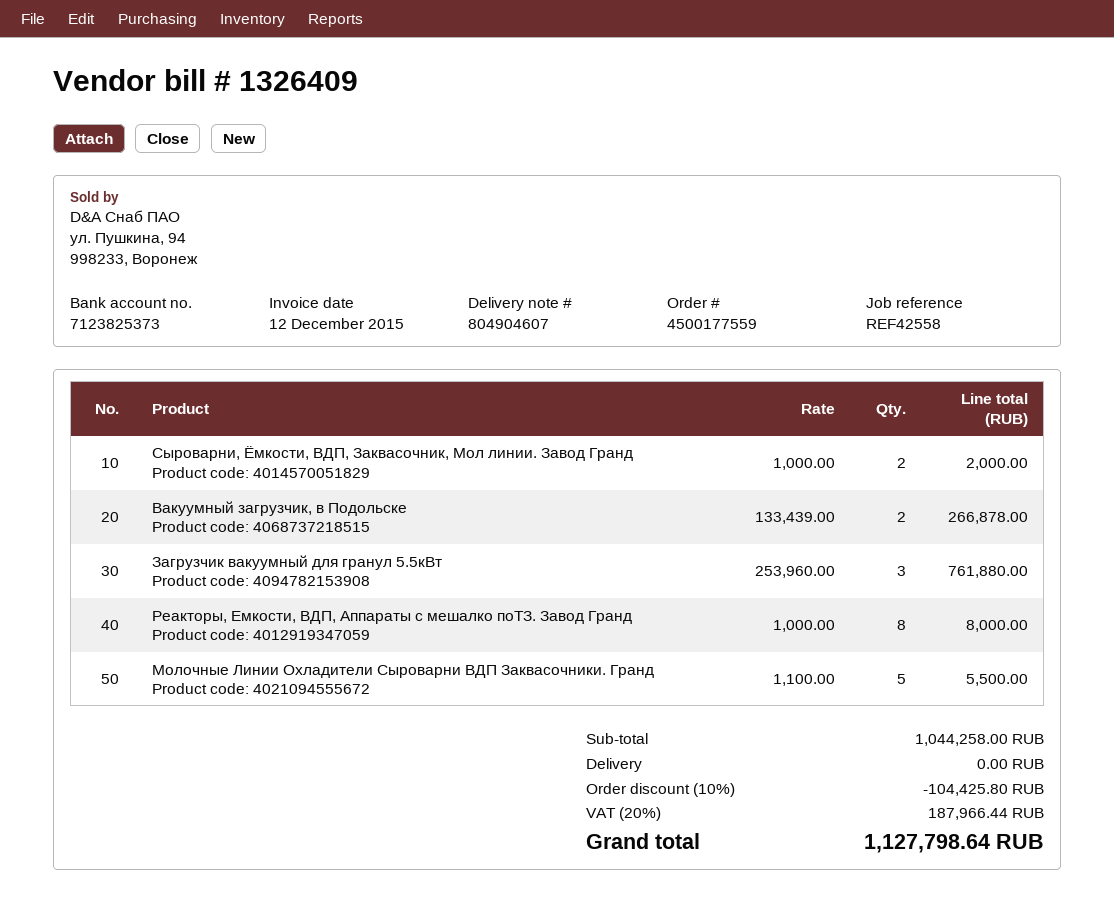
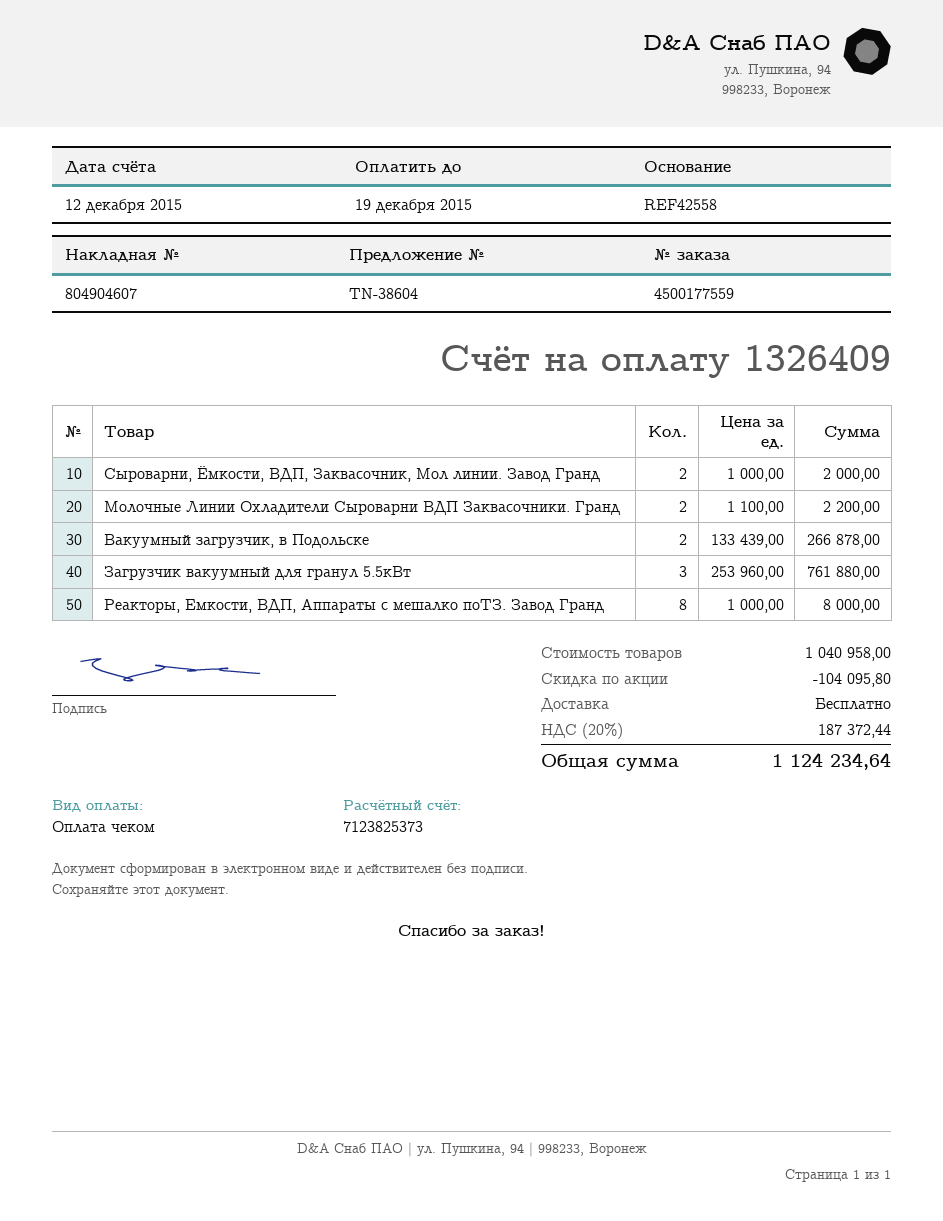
Молочные Линии Охладители Сыроварни ВДП Заквасочники. Гранд: 5 x 1100.00 = 5500.00 -> 2 x 1100.00 = 2200.00
subtotal: 1044258.00 -> 1040958.00
discount: 104425.80 -> 104095.80
tax: 20% = 187966.44 -> 20% = 187372.44
total: 1127798.64 -> 1124234.64

